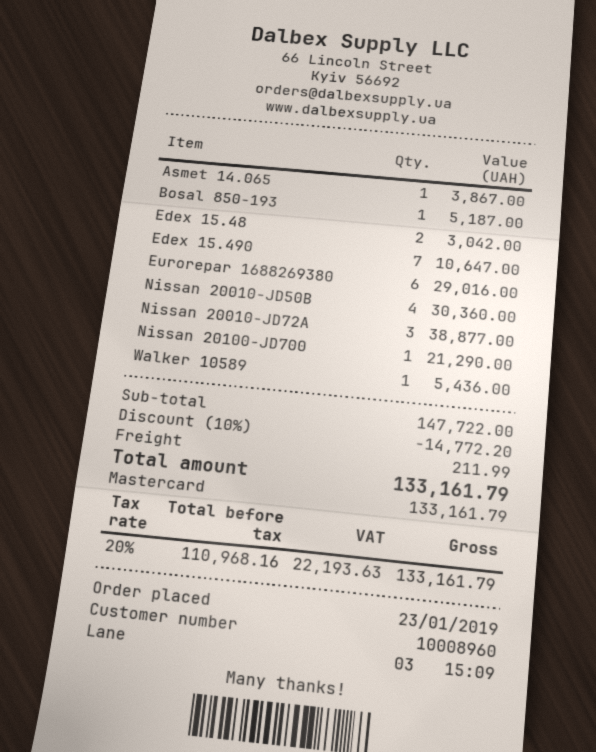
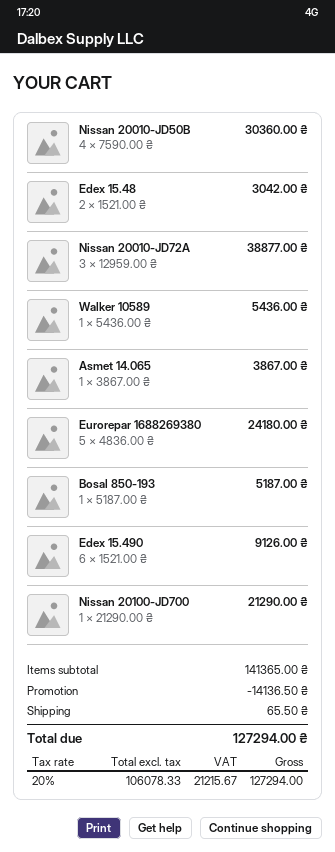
Edex 15.490: 7 for 10647.00 -> 6 for 9126.00
Eurorepar 1688269380: 6 for 29016.00 -> 5 for 24180.00
subtotal: 147722.00 -> 141365.00
discount: 14772.20 -> 14136.50
shipping: 211.99 -> 65.50
net: 110968.16 -> 106078.33
tax: 20% = 22193.63 -> 20% = 21215.67
total: 133161.79 -> 127294.00

